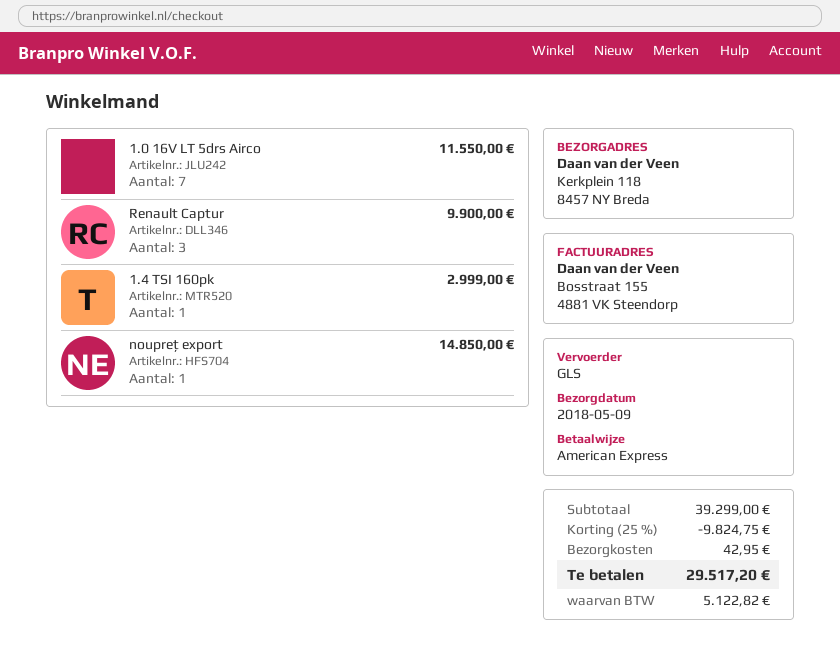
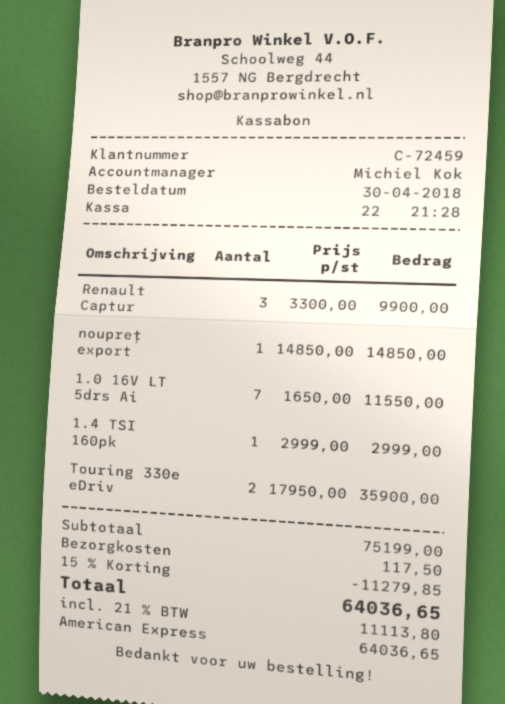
Touring 330e eDriv: none -> 2 for 35900.00
subtotal: 39299.00 -> 75199.00
discount: 25% = 9824.75 -> 15% = 11279.85
shipping: 42.95 -> 117.50
tax: 5122.82 -> 11113.80
total: 29517.20 -> 64036.65

